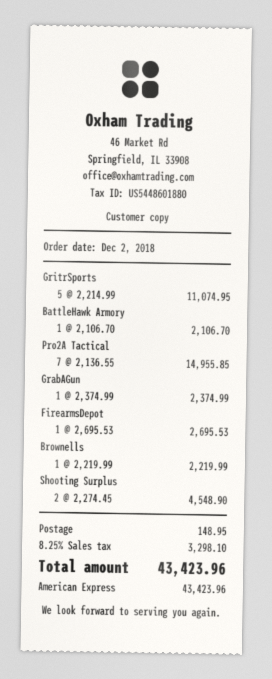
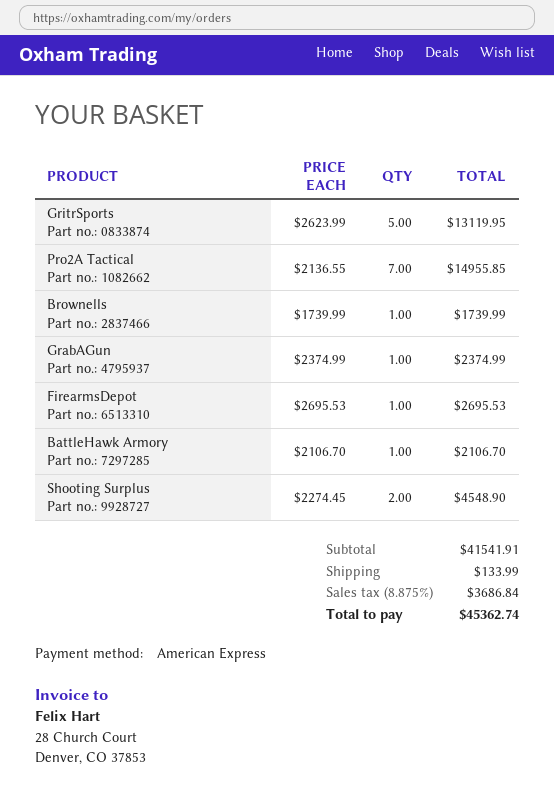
GritrSports: 5 x 2214.99 = 11074.95 -> 5 x 2623.99 = 13119.95
Brownells: 1 x 2219.99 = 2219.99 -> 1 x 1739.99 = 1739.99
shipping: 148.95 -> 133.99
tax: 8.25% = 3298.10 -> 8.875% = 3686.84
total: 43423.96 -> 45362.74

